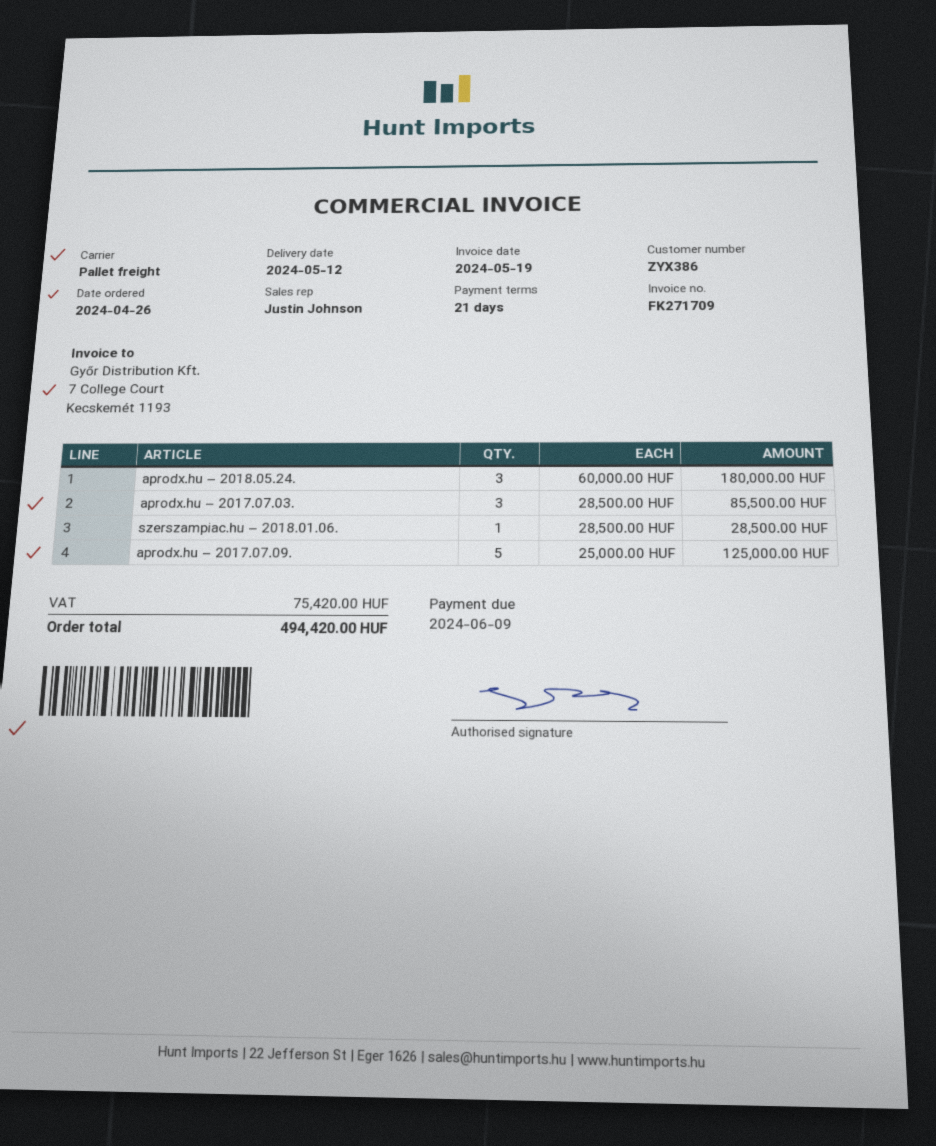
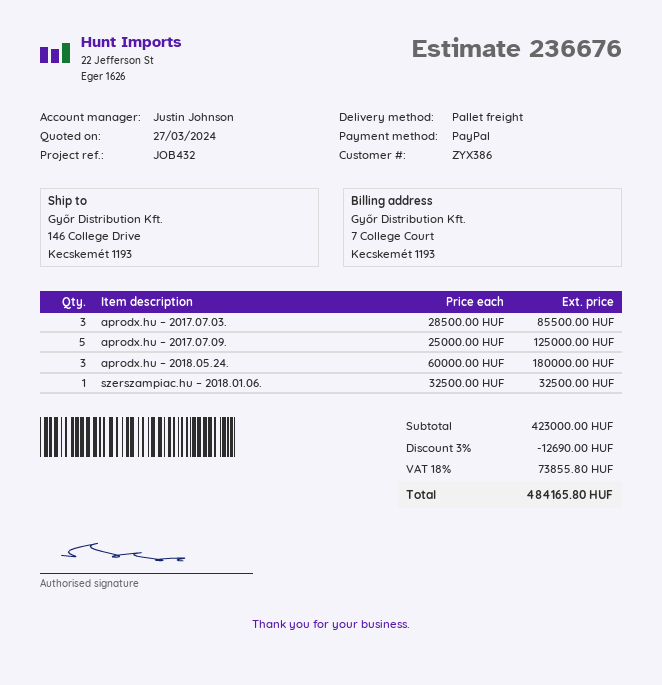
szerszampiac.hu – 2018.01.06.: 1 x 28500.00 = 28500.00 -> 1 x 32500.00 = 32500.00
discount: none -> 3% = 12690.00
tax: 75420.00 -> 73855.80
total: 494420.00 -> 484165.80

